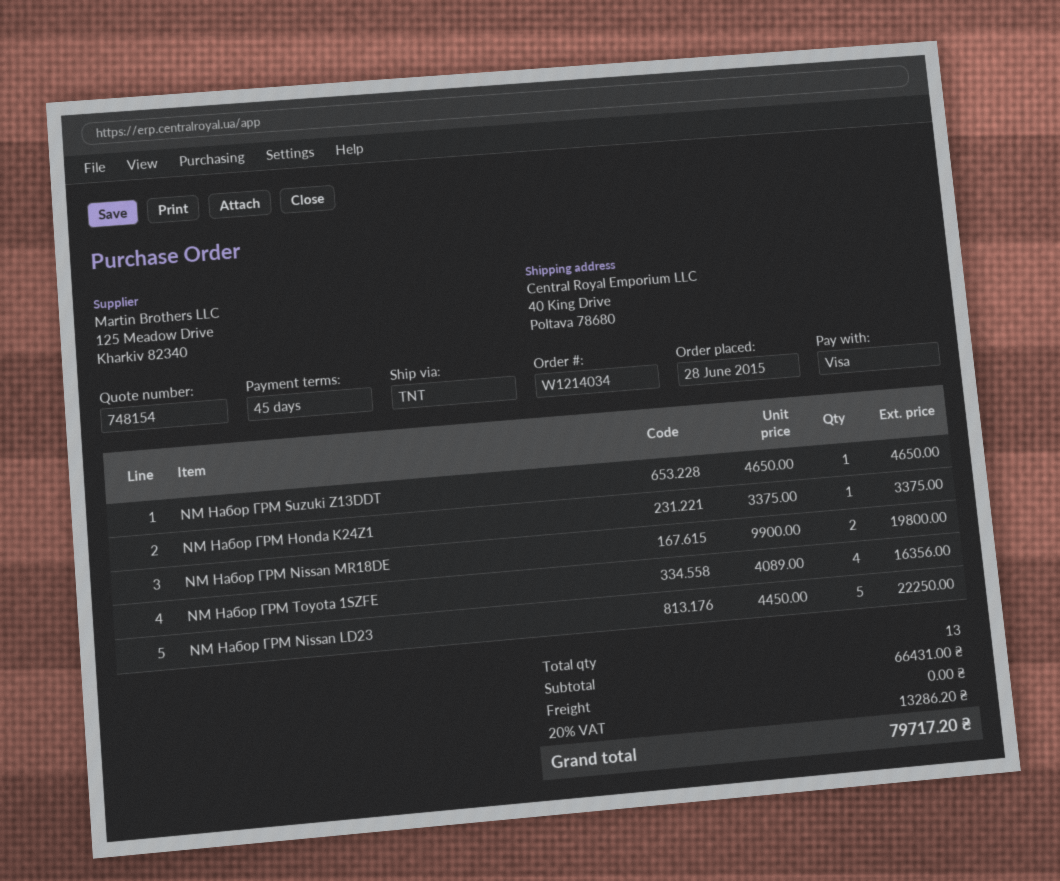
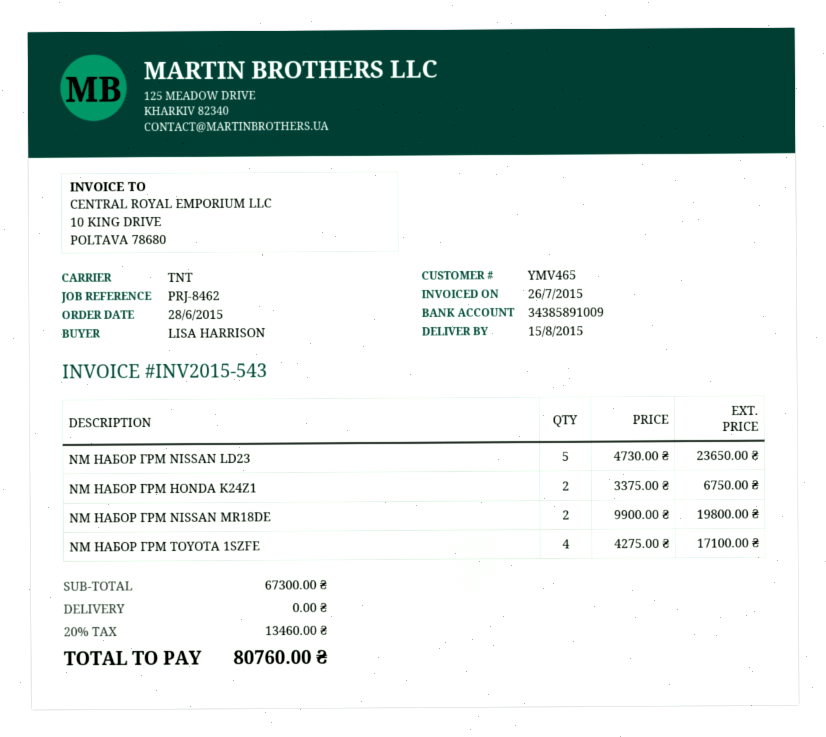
NM Набор ГРМ Suzuki Z13DDT: 1 x 4650.00 = 4650.00 -> none
NM Набор ГРМ Honda K24Z1: 1 x 3375.00 = 3375.00 -> 2 x 3375.00 = 6750.00
NM Набор ГРМ Toyota 1SZFE: 4 x 4089.00 = 16356.00 -> 4 x 4275.00 = 17100.00
NM Набор ГРМ Nissan LD23: 5 x 4450.00 = 22250.00 -> 5 x 4730.00 = 23650.00
subtotal: 66431.00 -> 67300.00
tax: 20% = 13286.20 -> 20% = 13460.00
total: 79717.20 -> 80760.00

